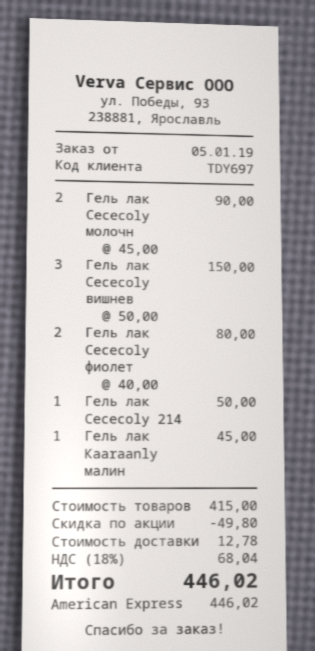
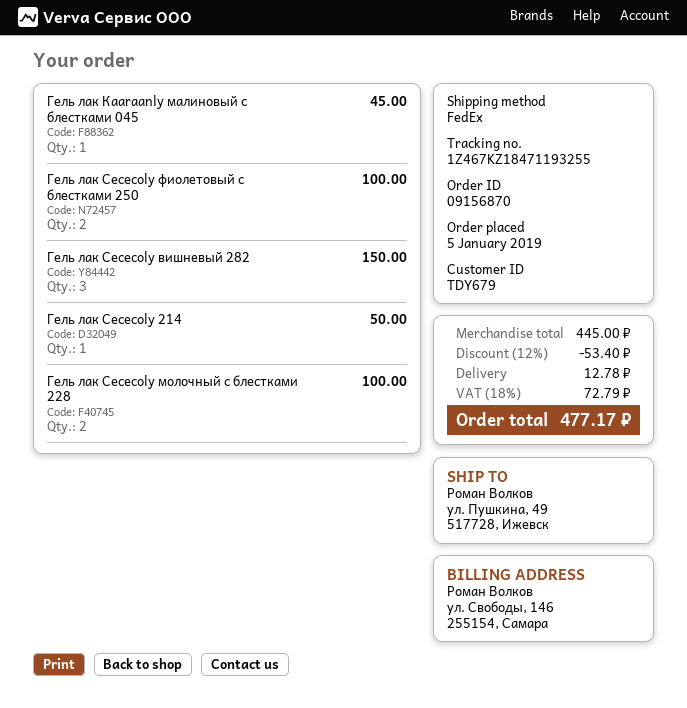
customer number: TDY697 -> TDY679
Гель лак Сececoly молочн: 2 for 90.00 -> 2 for 100.00
Гель лак Сececoly фиолет: 2 for 80.00 -> 2 for 100.00
subtotal: 415.00 -> 445.00
discount: 49.80 -> 53.40
tax: 18% = 68.04 -> 18% = 72.79
total: 446.02 -> 477.17

